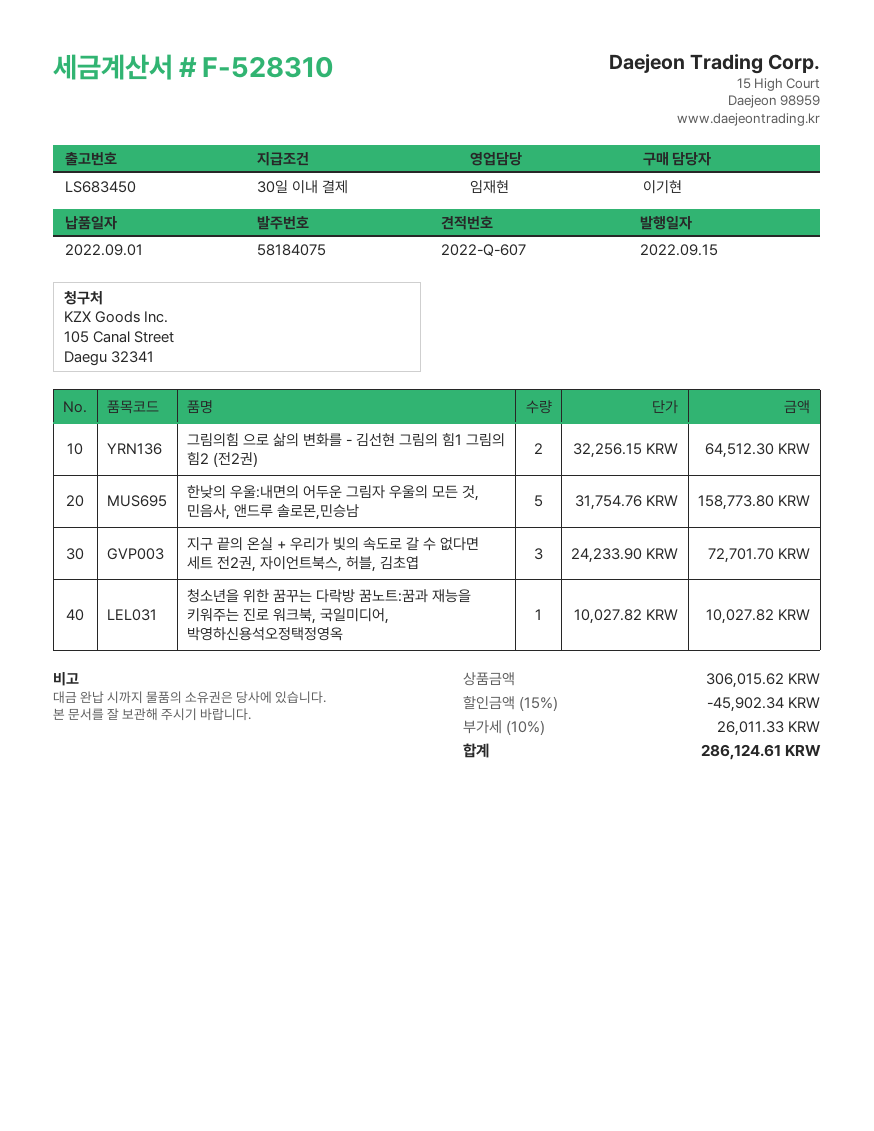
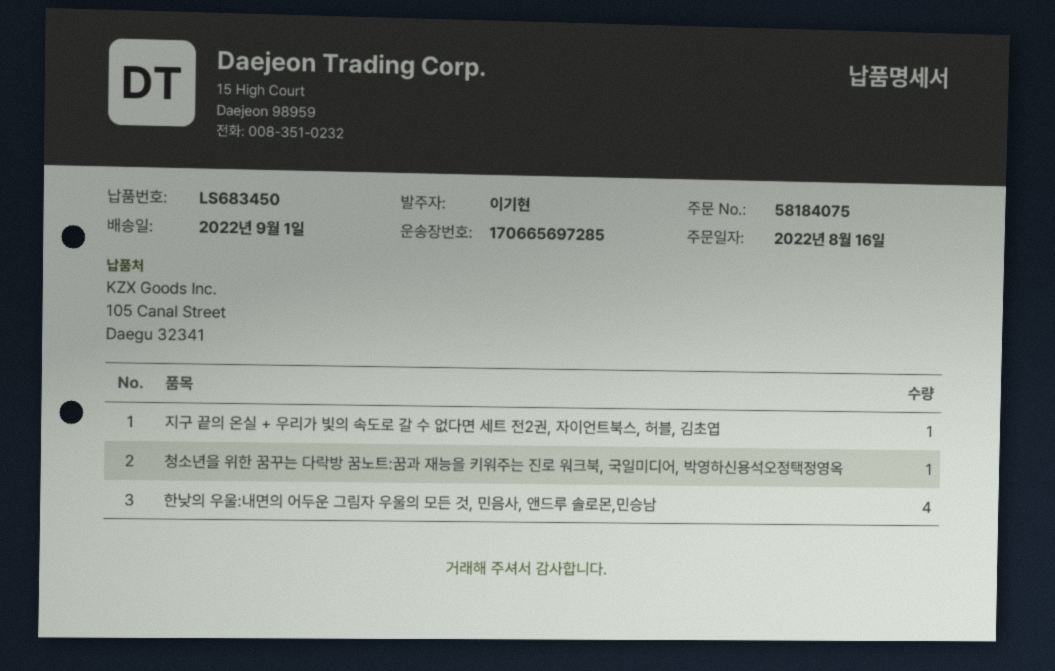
그림의힘 으로 삶의 변화를 - 김선현 그림의 힘1 그림의 힘2 (전2권): 2 -> none
한낮의 우울:내면의 어두운 그림자 우울의 모든 것, 민음사, 앤드루 솔로몬,민승남: 5 -> 4
지구 끝의 온실 + 우리가 빛의 속도로 갈 수 없다면 세트 전2권, 자이언트북스, 허블, 김초엽: 3 -> 1

